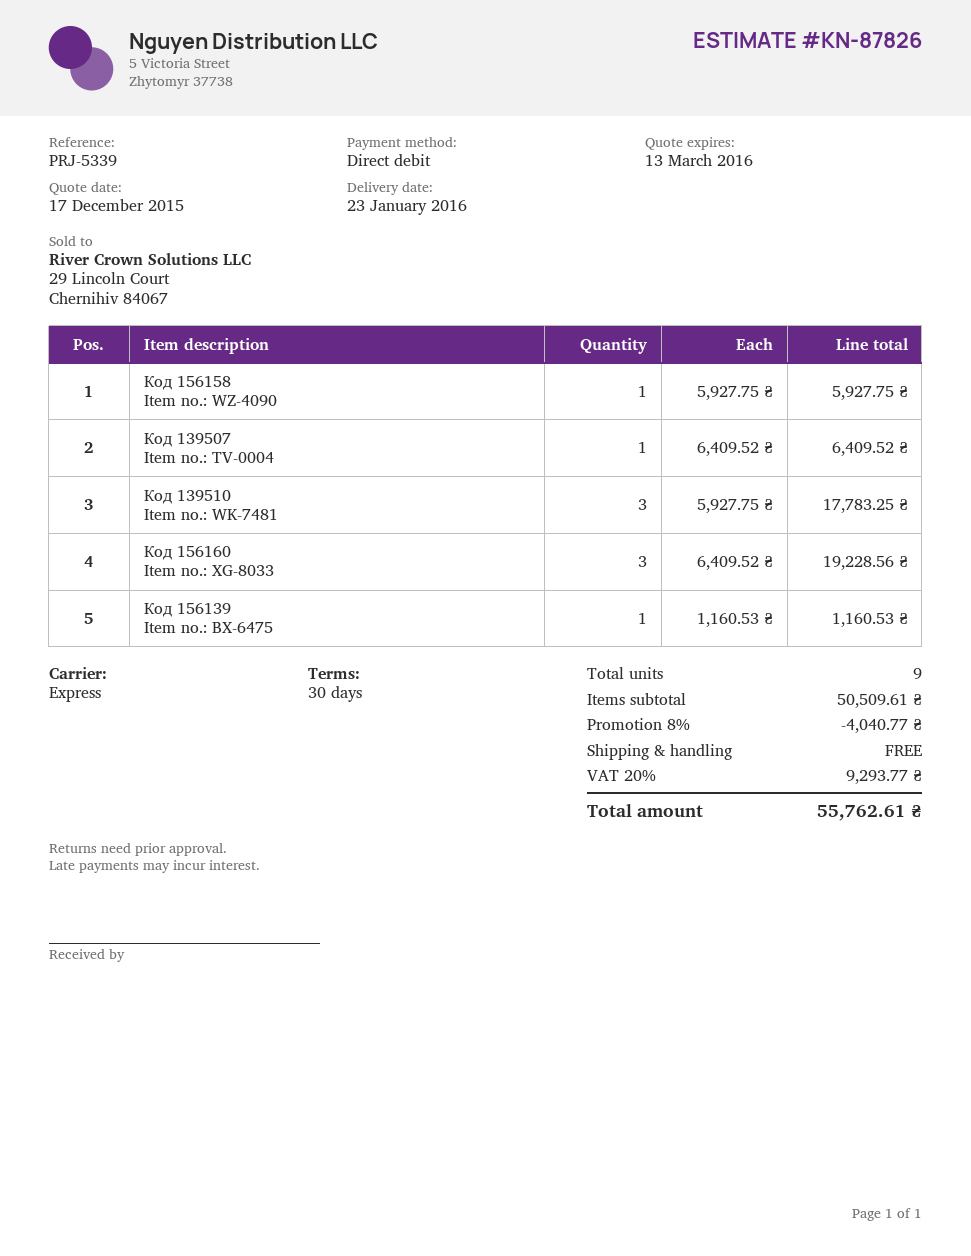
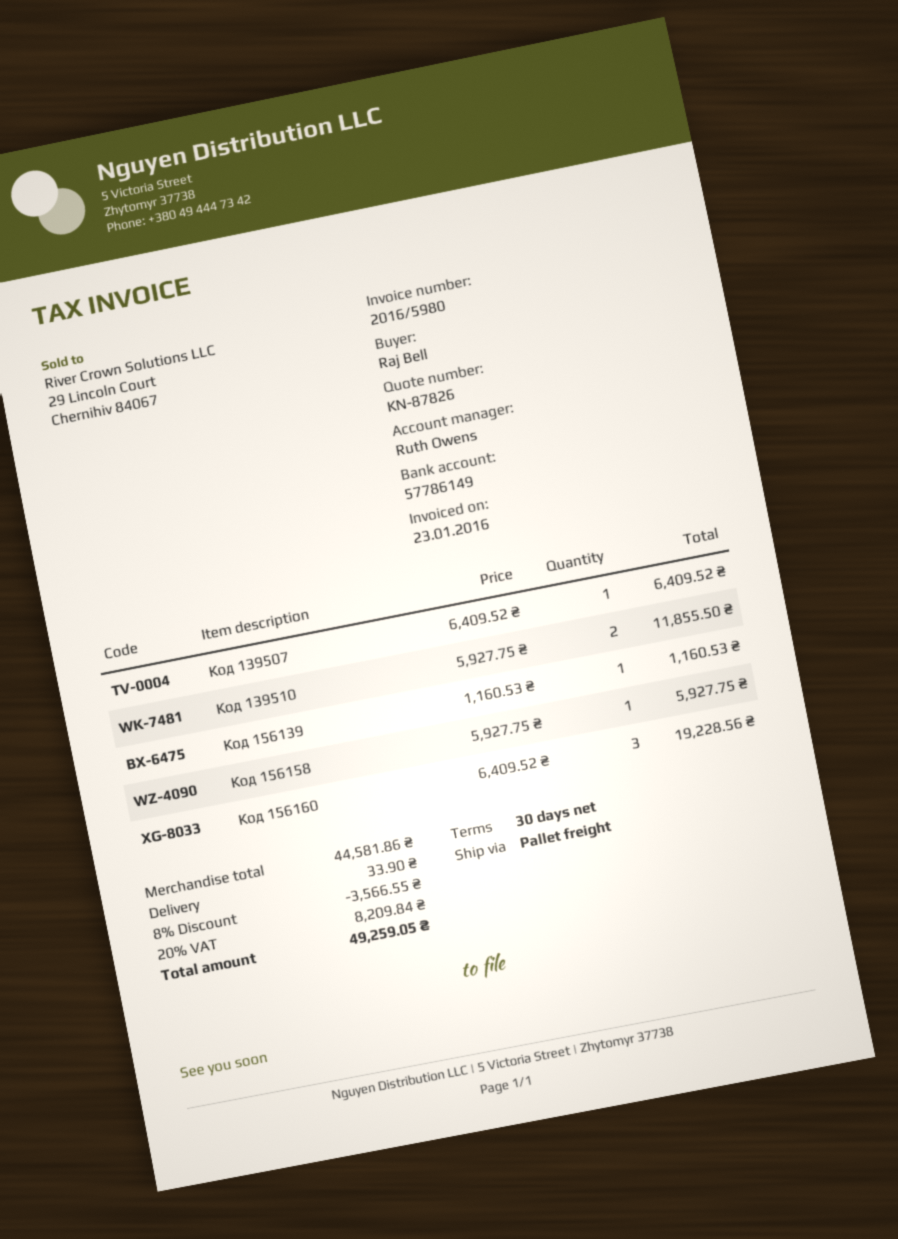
shipping method: express -> pallet freight
Код 139510: 3 x 5927.75 = 17783.25 -> 2 x 5927.75 = 11855.50
subtotal: 50509.61 -> 44581.86
discount: 8% = 4040.77 -> 8% = 3566.55
shipping: 0.00 -> 33.90
tax: 20% = 9293.77 -> 20% = 8209.84
total: 55762.61 -> 49259.05

